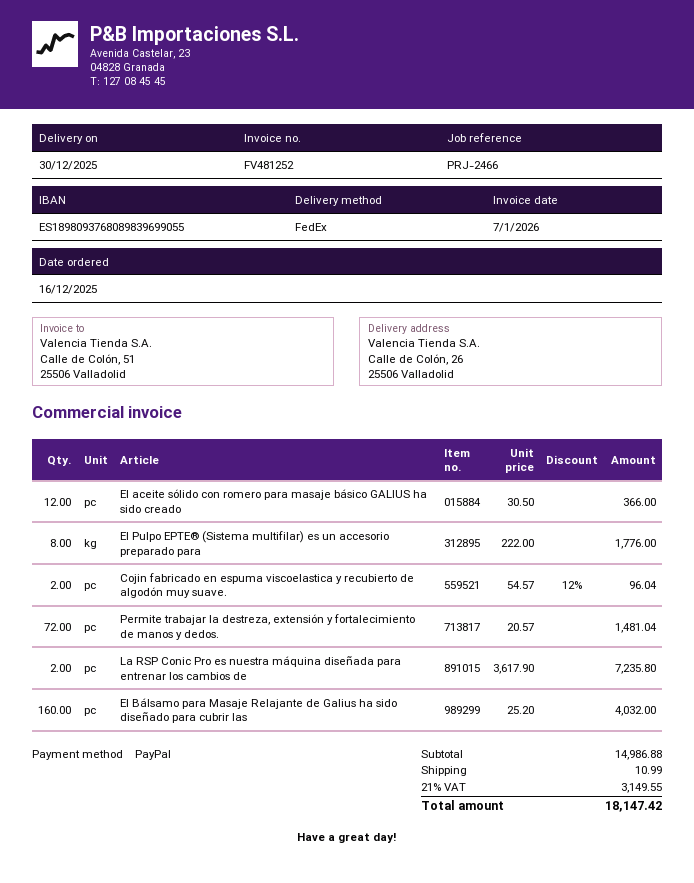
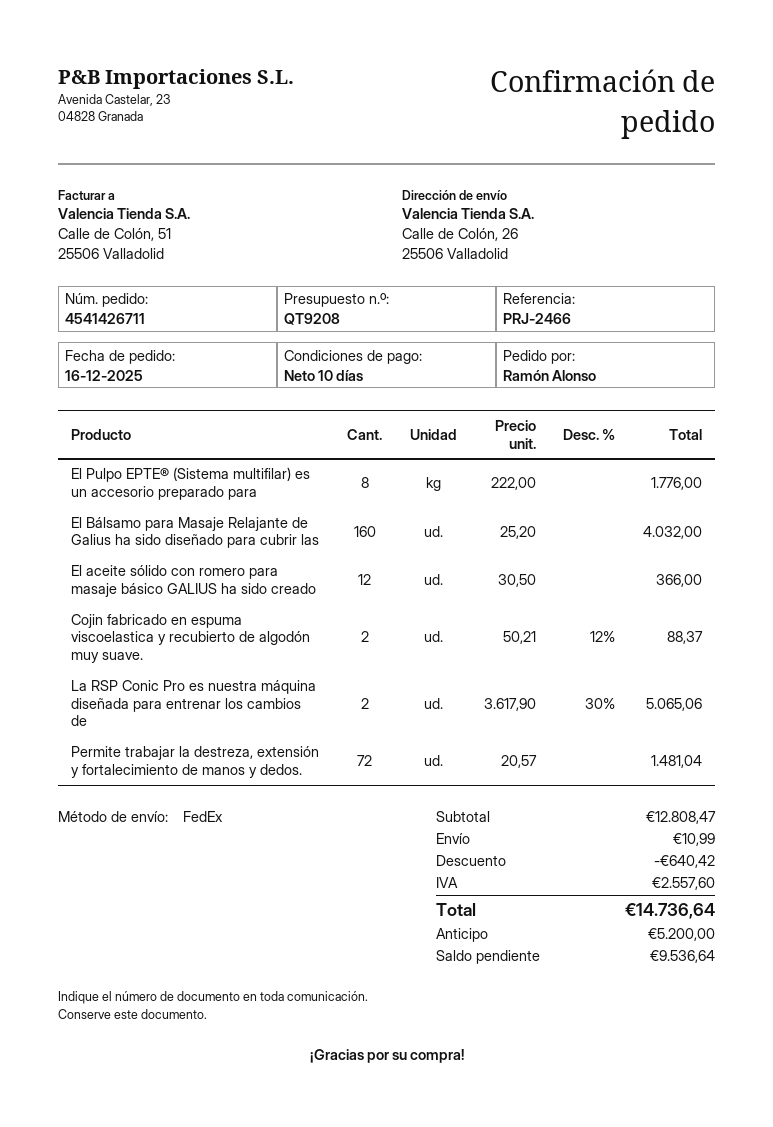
Cojin fabricado en espuma viscoelastica y recubierto de algodón muy suave.: 2 x 54.57 - 12% = 96.04 -> 2 x 50.21 - 12% = 88.37
La RSP Conic Pro es nuestra máquina diseñada para entrenar los cambios de: 2 x 3617.90 = 7235.80 -> 2 x 3617.90 - 30% = 5065.06
subtotal: 14986.88 -> 12808.47
discount: none -> 640.42
tax: 3149.55 -> 2557.60
total: 18147.42 -> 14736.64

